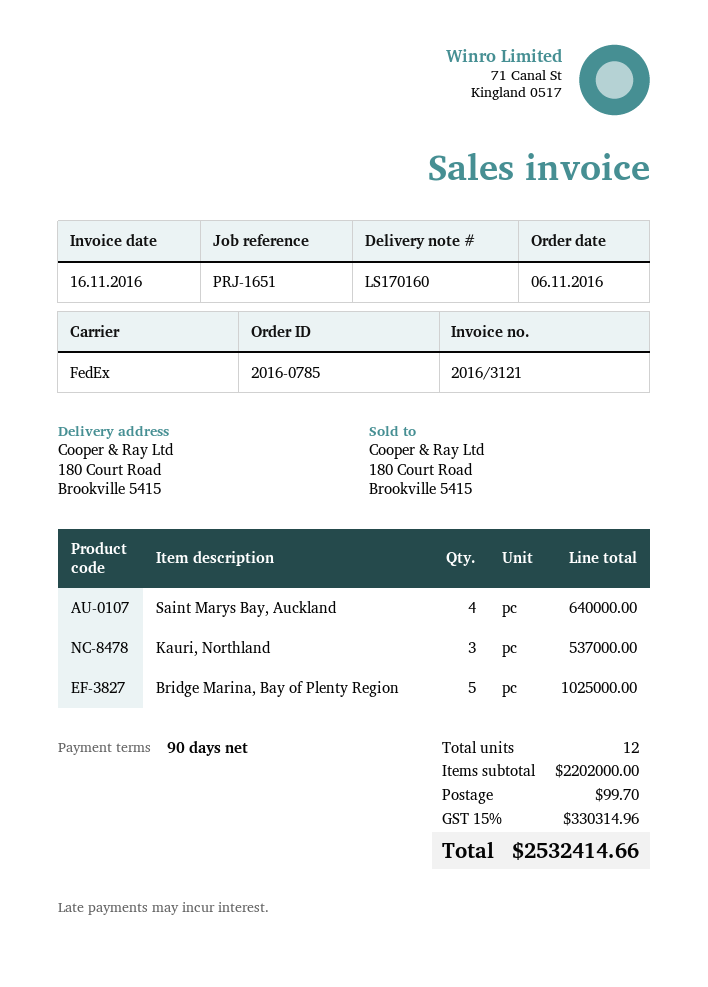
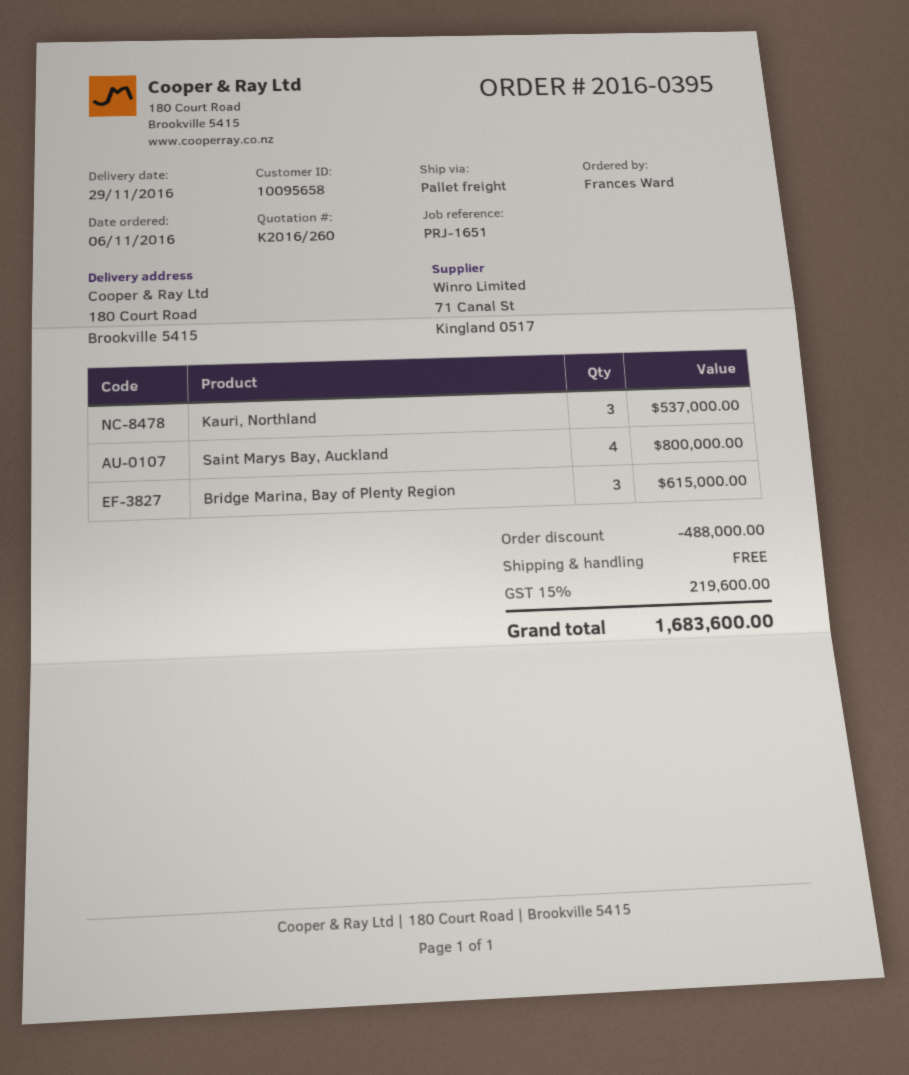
order number: 2016-0785 -> 2016-0395
shipping method: FedEx -> pallet freight
Saint Marys Bay, Auckland: 4 for 640000.00 -> 4 for 800000.00
Bridge Marina, Bay of Plenty Region: 5 for 1025000.00 -> 3 for 615000.00
discount: none -> 488000.00
shipping: 99.70 -> 0.00
tax: 15% = 330314.96 -> 15% = 219600.00
total: 2532414.66 -> 1683600.00

